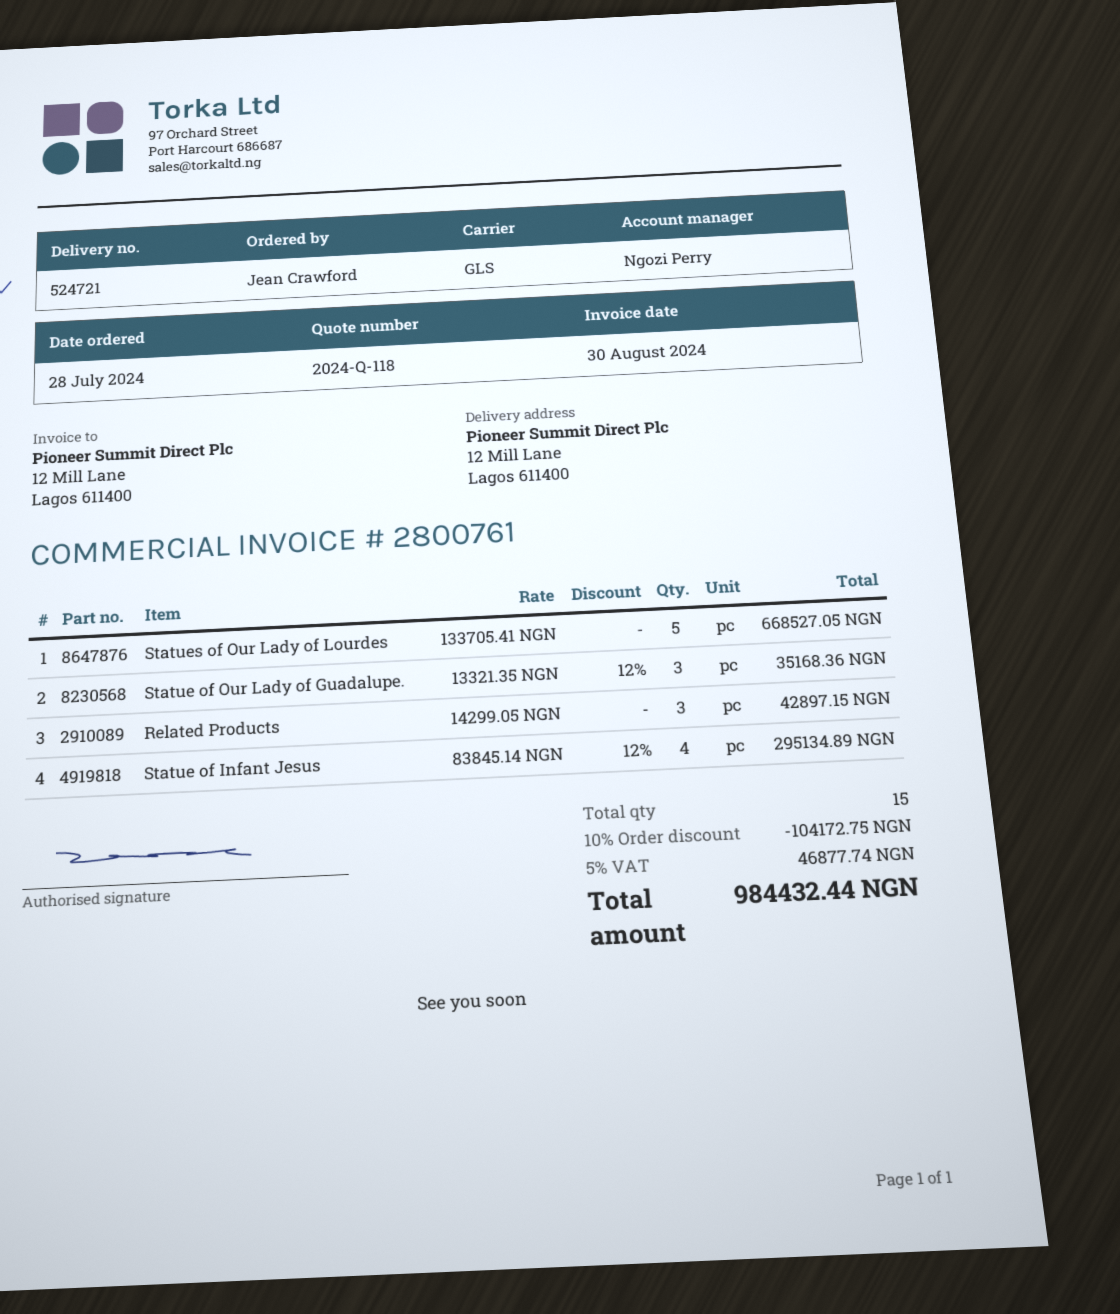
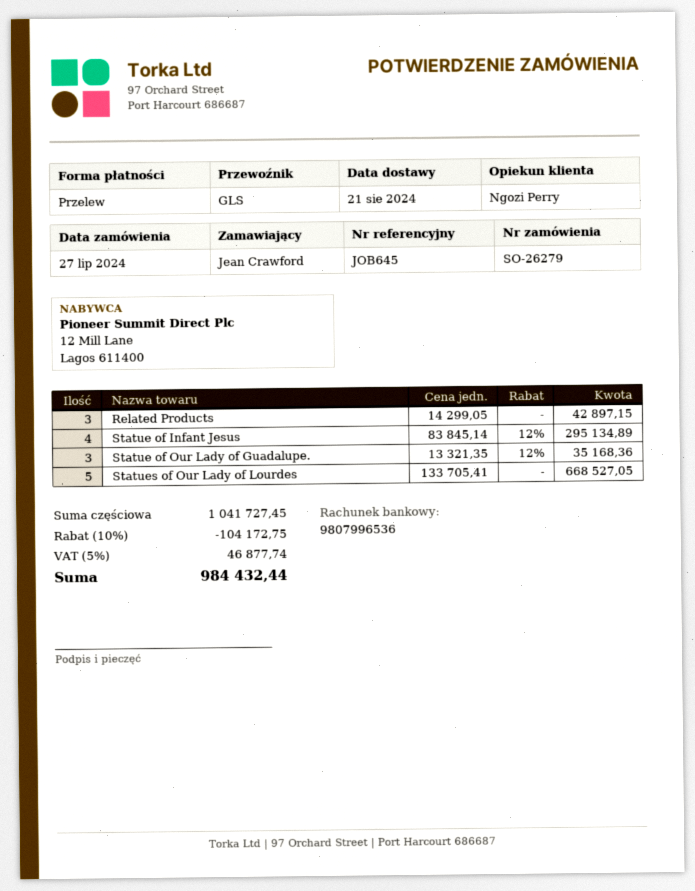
order date: 2024-07-28 -> 2024-07-27

